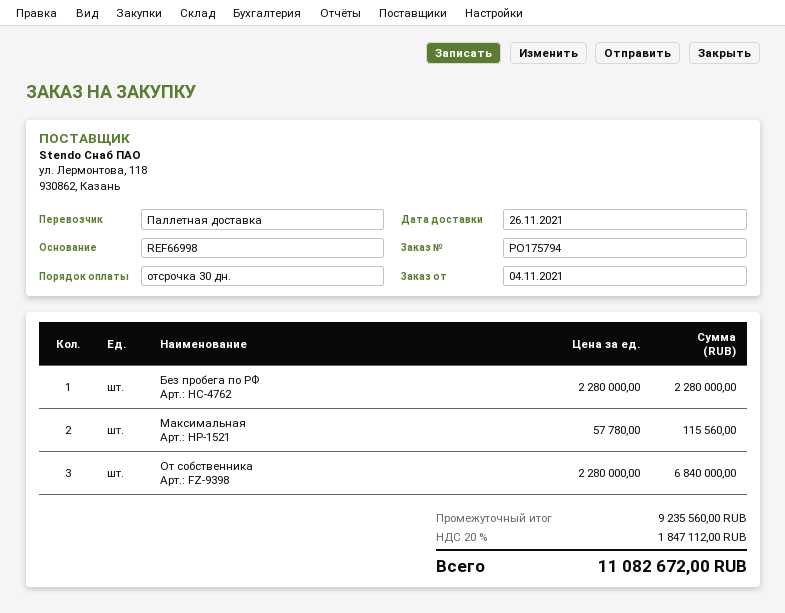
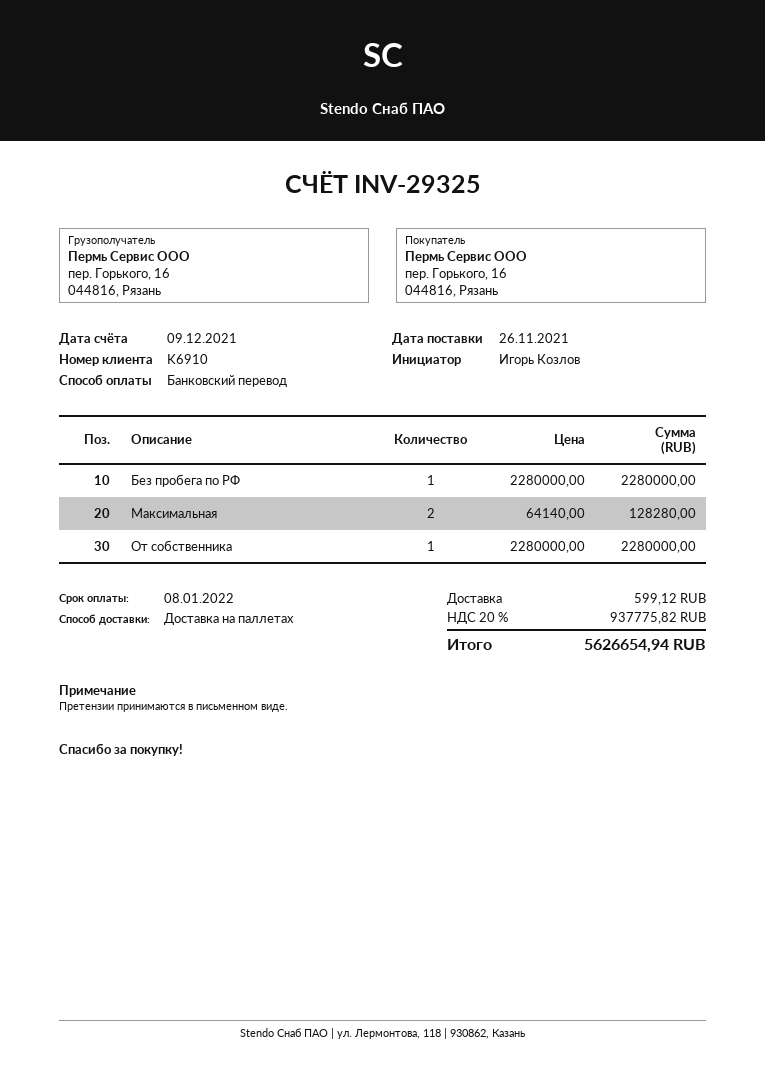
Максимальная: 2 x 57780.00 = 115560.00 -> 2 x 64140.00 = 128280.00
От собственника: 3 x 2280000.00 = 6840000.00 -> 1 x 2280000.00 = 2280000.00
shipping: none -> 599.12
tax: 20% = 1847112.00 -> 20% = 937775.82
total: 11082672.00 -> 5626654.94

